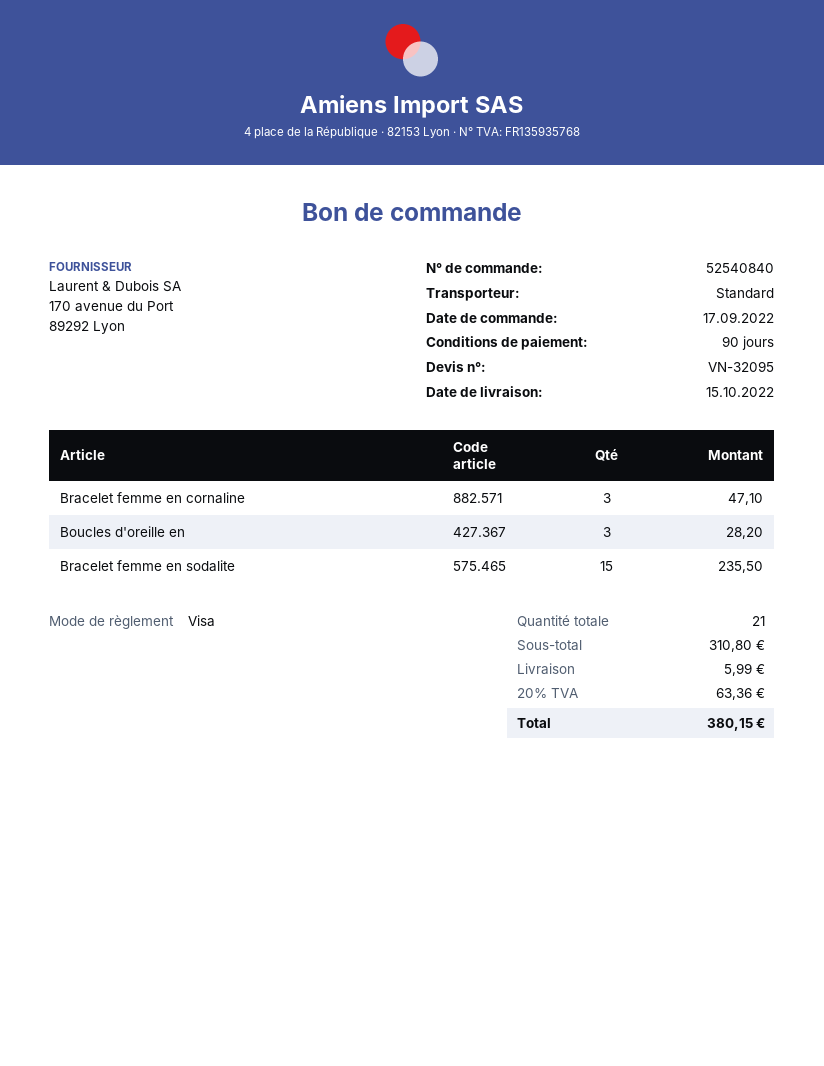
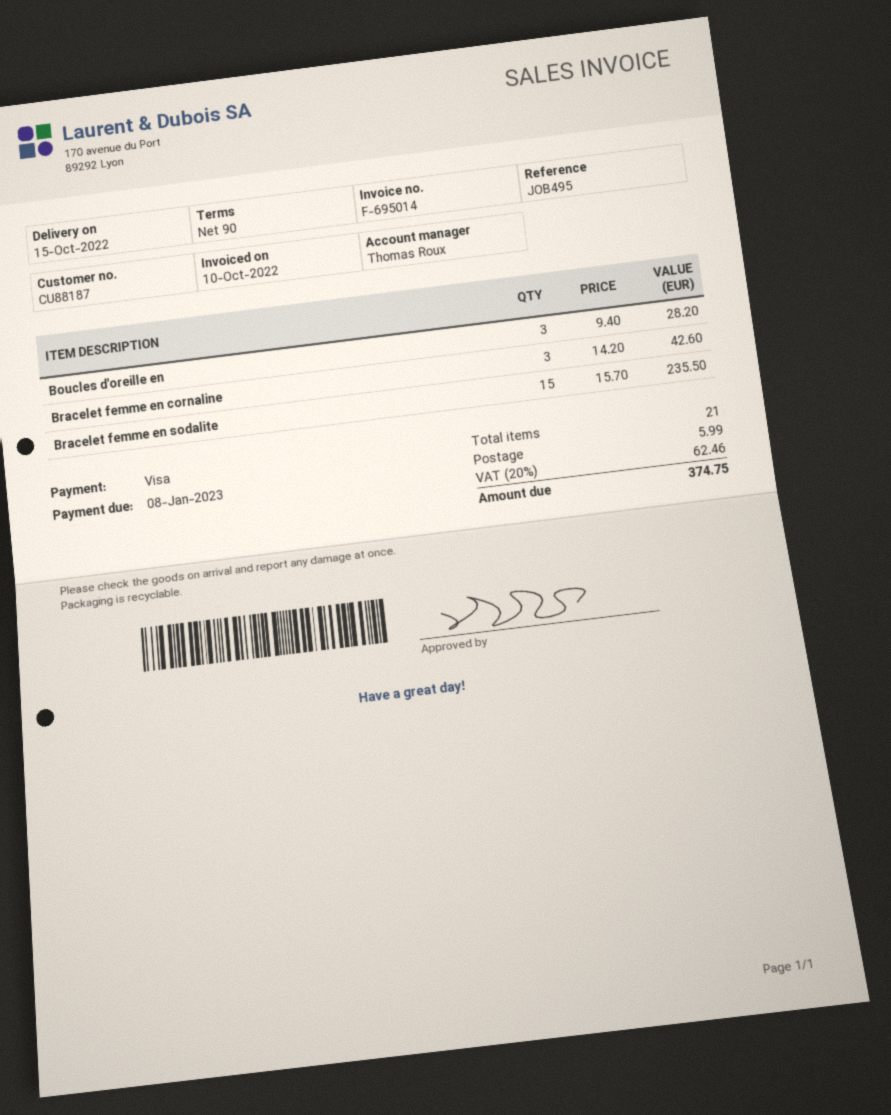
Bracelet femme en cornaline: 3 for 47.10 -> 3 for 42.60
tax: 20% = 63.36 -> 20% = 62.46
total: 380.15 -> 374.75

